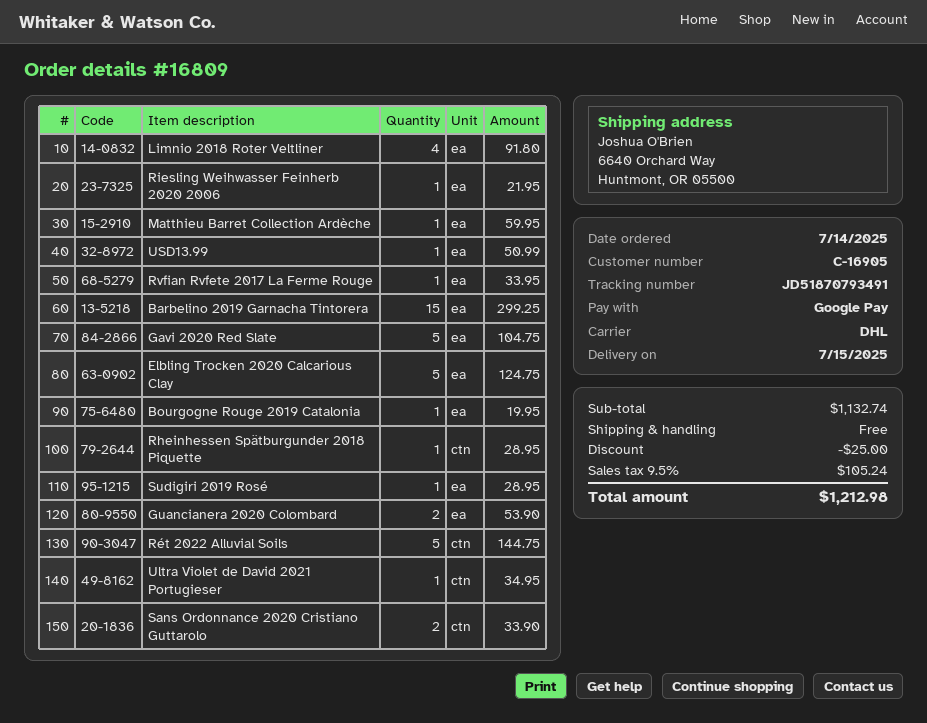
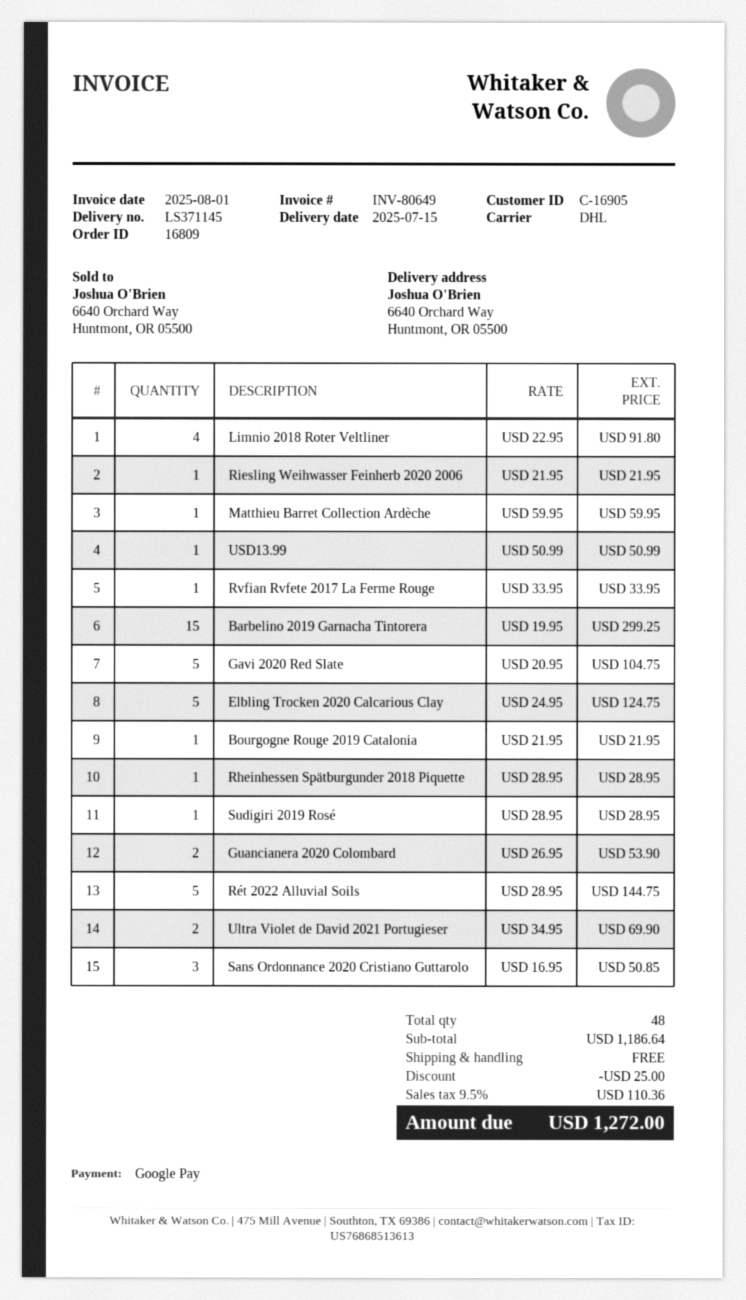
Bourgogne Rouge 2019 Catalonia: 1 for 19.95 -> 1 for 21.95
Ultra Violet de David 2021 Portugieser: 1 for 34.95 -> 2 for 69.90
Sans Ordonnance 2020 Cristiano Guttarolo: 2 for 33.90 -> 3 for 50.85
subtotal: 1132.74 -> 1186.64
tax: 9.5% = 105.24 -> 9.5% = 110.36
total: 1212.98 -> 1272.00

